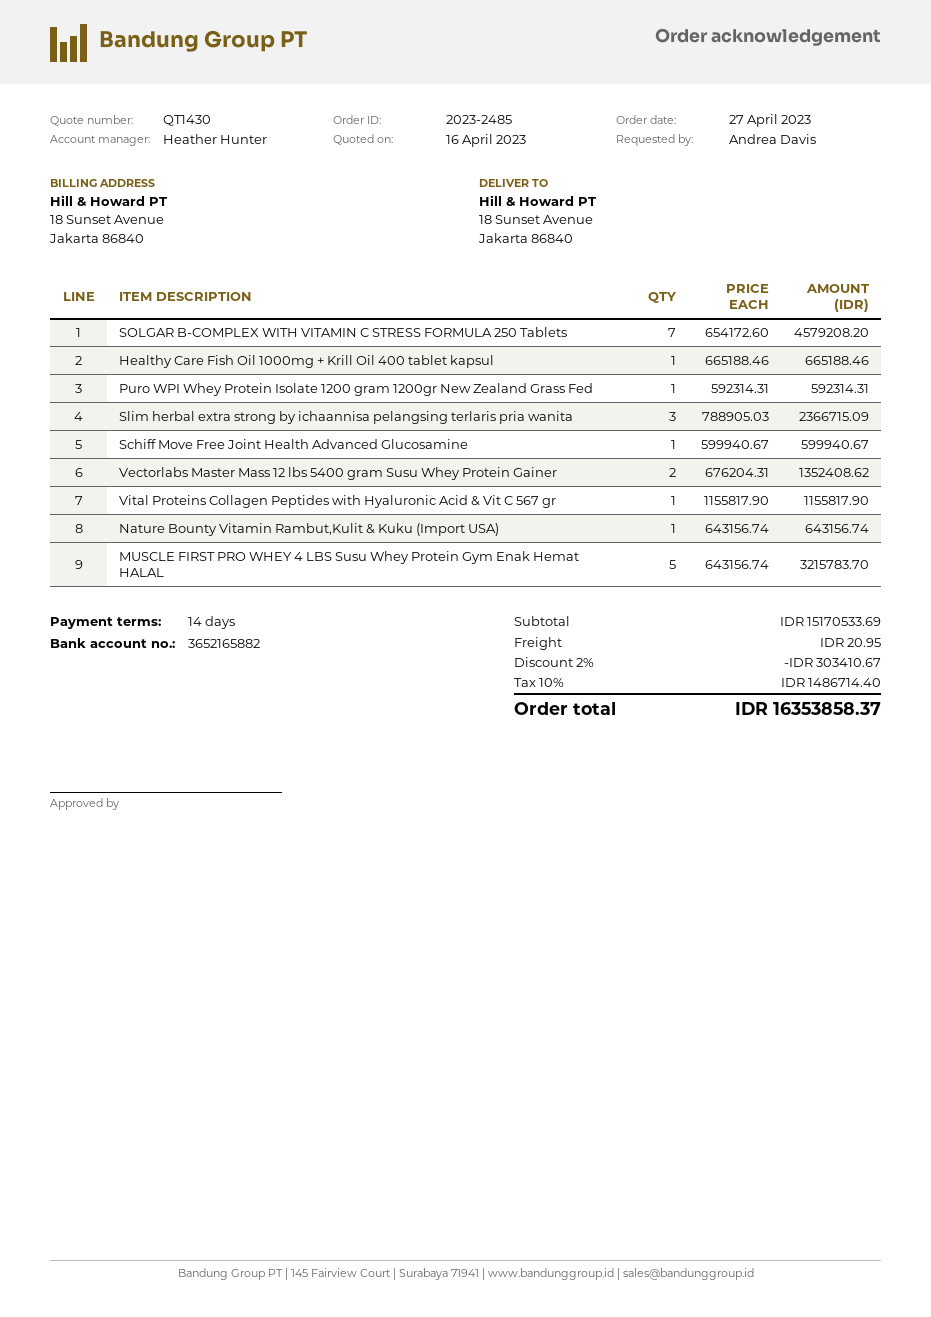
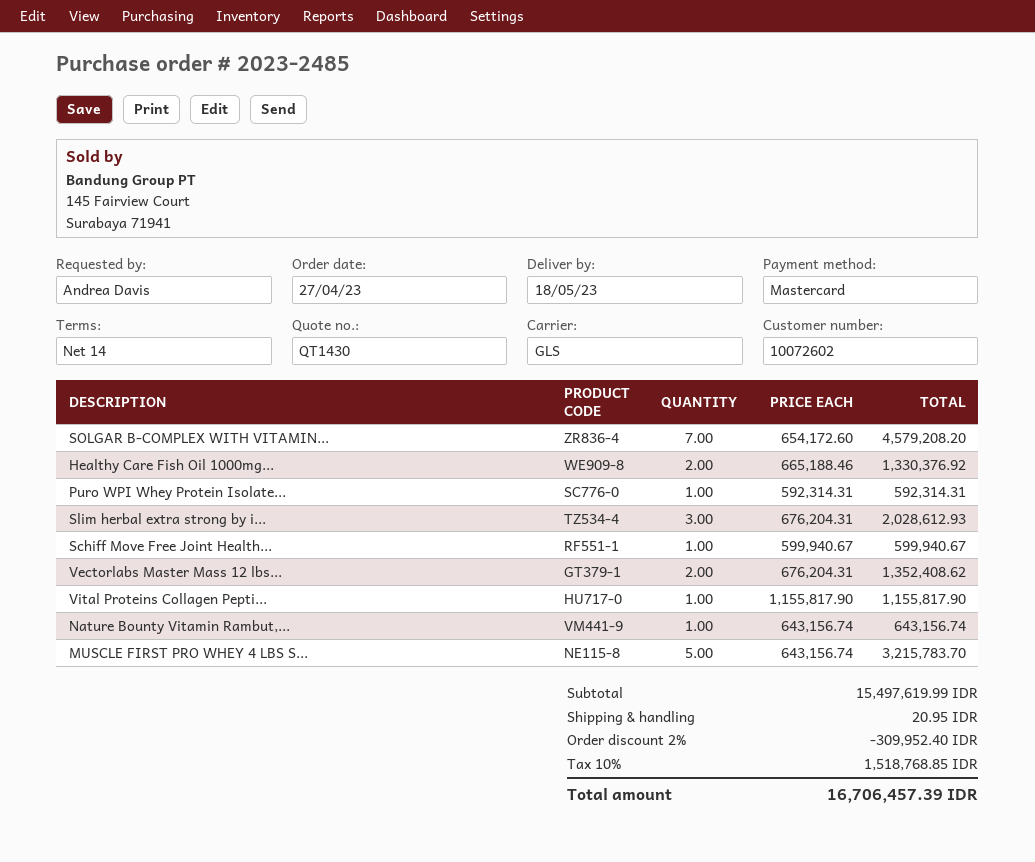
Healthy Care Fish Oil 1000mg + Krill Oil 400 tablet kapsul: 1 x 665188.46 = 665188.46 -> 2 x 665188.46 = 1330376.92
Slim herbal extra strong by ichaannisa pelangsing terlaris pria wanita: 3 x 788905.03 = 2366715.09 -> 3 x 676204.31 = 2028612.93
subtotal: 15170533.69 -> 15497619.99
discount: 2% = 303410.67 -> 2% = 309952.40
tax: 10% = 1486714.40 -> 10% = 1518768.85
total: 16353858.37 -> 16706457.39

